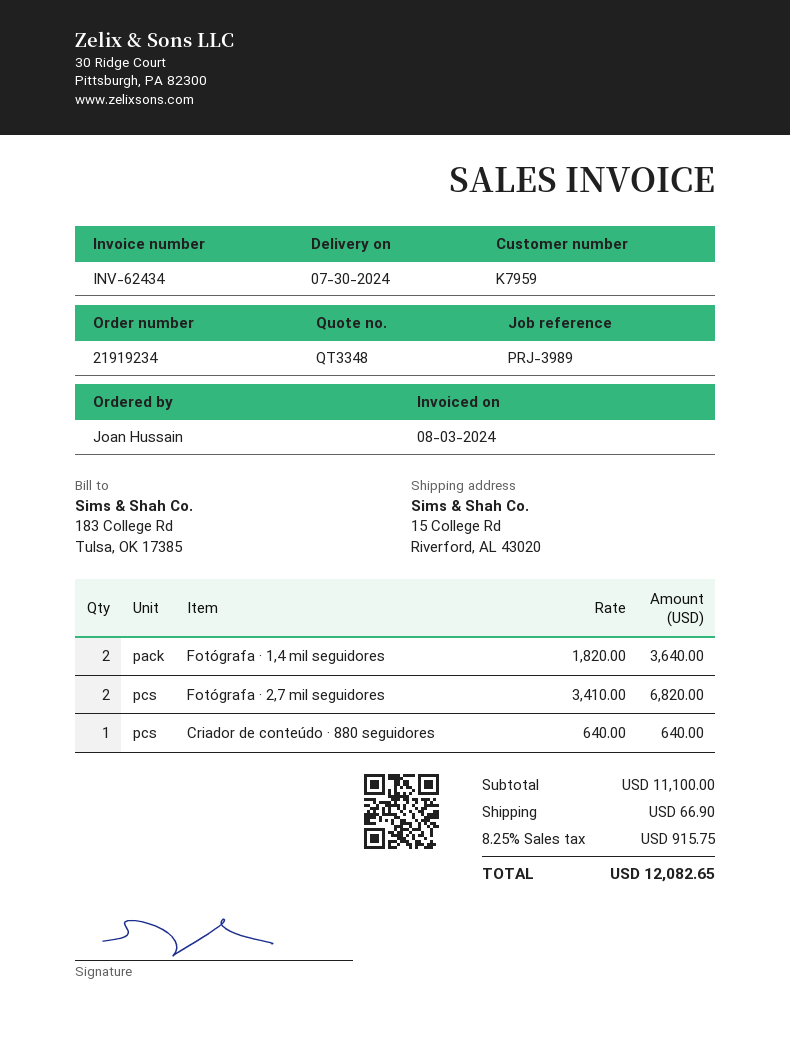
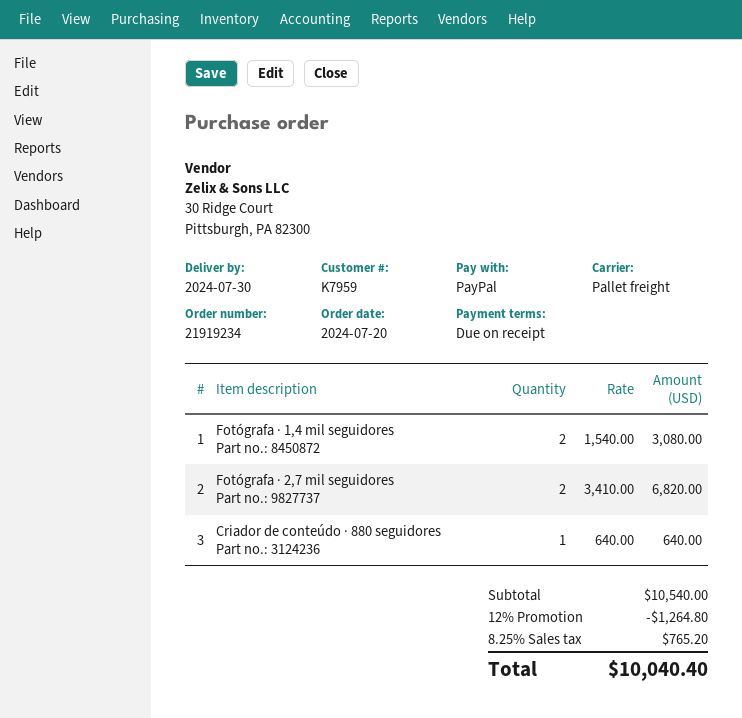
Fotógrafa · 1,4 mil seguidores: 2 x 1820.00 = 3640.00 -> 2 x 1540.00 = 3080.00
subtotal: 11100.00 -> 10540.00
discount: none -> 12% = 1264.80
shipping: 66.90 -> none
tax: 8.25% = 915.75 -> 8.25% = 765.20
total: 12082.65 -> 10040.40

